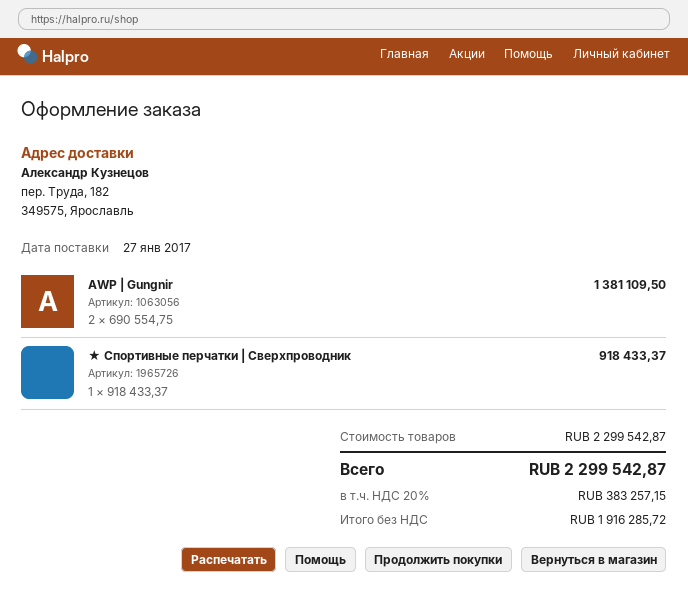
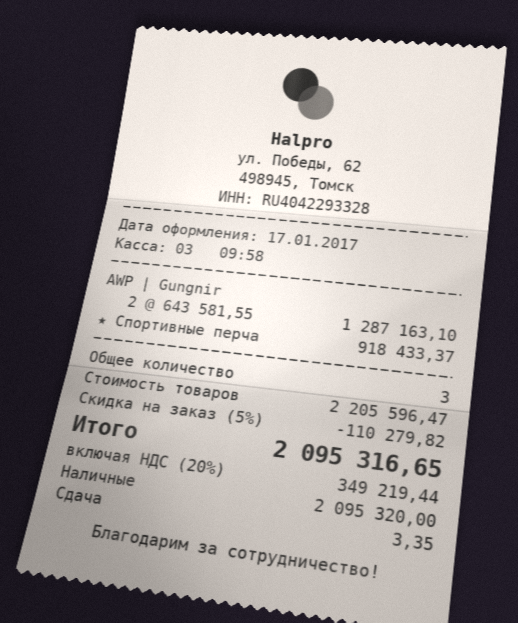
AWP | Gungnir: 2 x 690554.75 = 1381109.50 -> 2 x 643581.55 = 1287163.10
subtotal: 2299542.87 -> 2205596.47
discount: none -> 5% = 110279.82
tax: 20% = 383257.15 -> 20% = 349219.44
total: 2299542.87 -> 2095316.65

